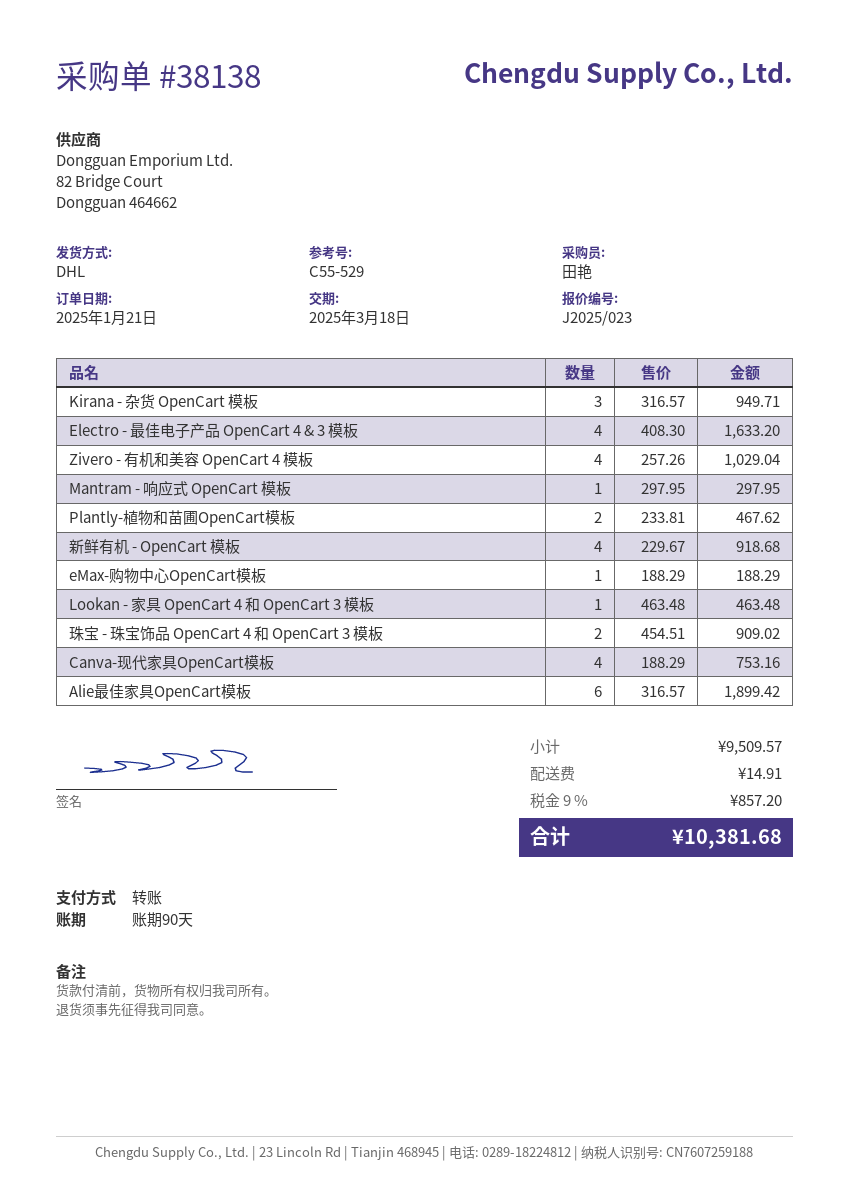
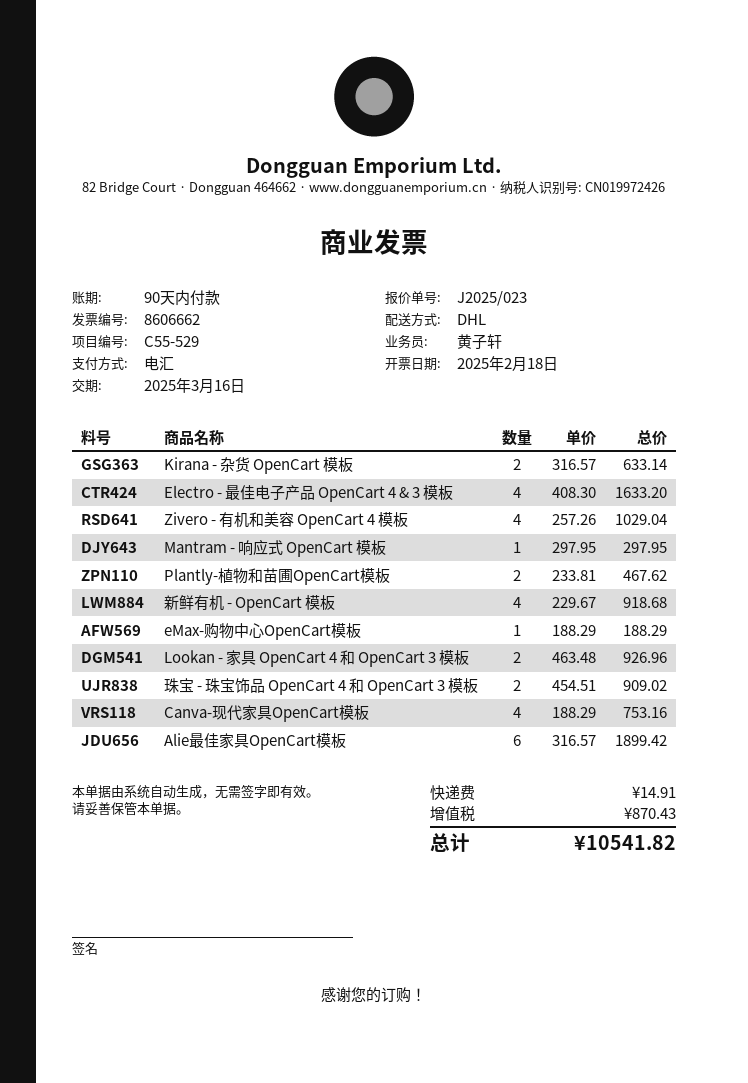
delivery date: 2025-03-18 -> 2025-03-16
Kirana - 杂货 OpenCart 模板: 3 x 316.57 = 949.71 -> 2 x 316.57 = 633.14
Lookan - 家具 OpenCart 4 和 OpenCart 3 模板: 1 x 463.48 = 463.48 -> 2 x 463.48 = 926.96
tax: 857.20 -> 870.43
total: 10381.68 -> 10541.82

